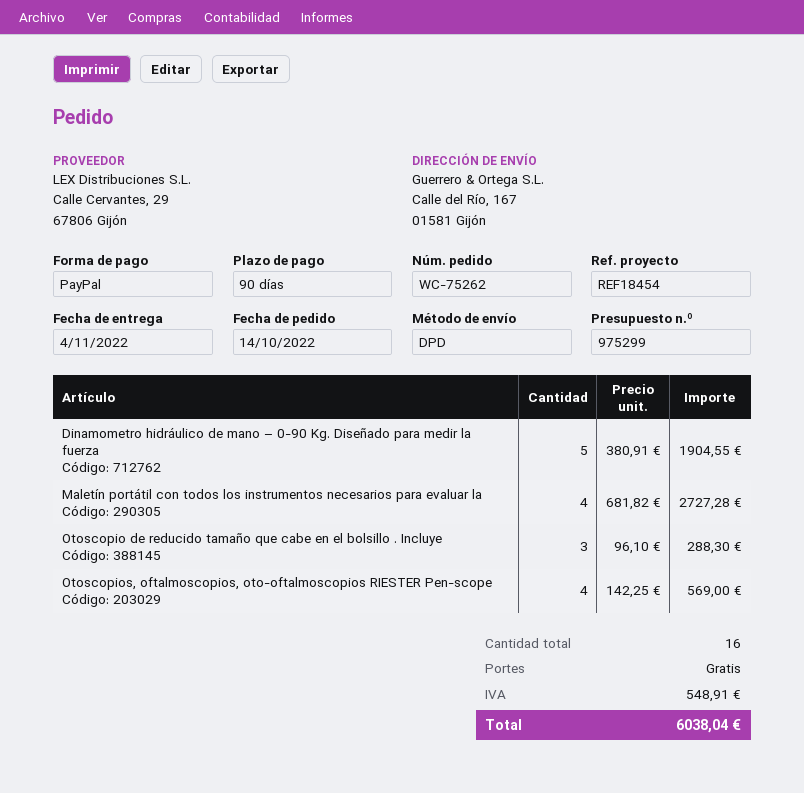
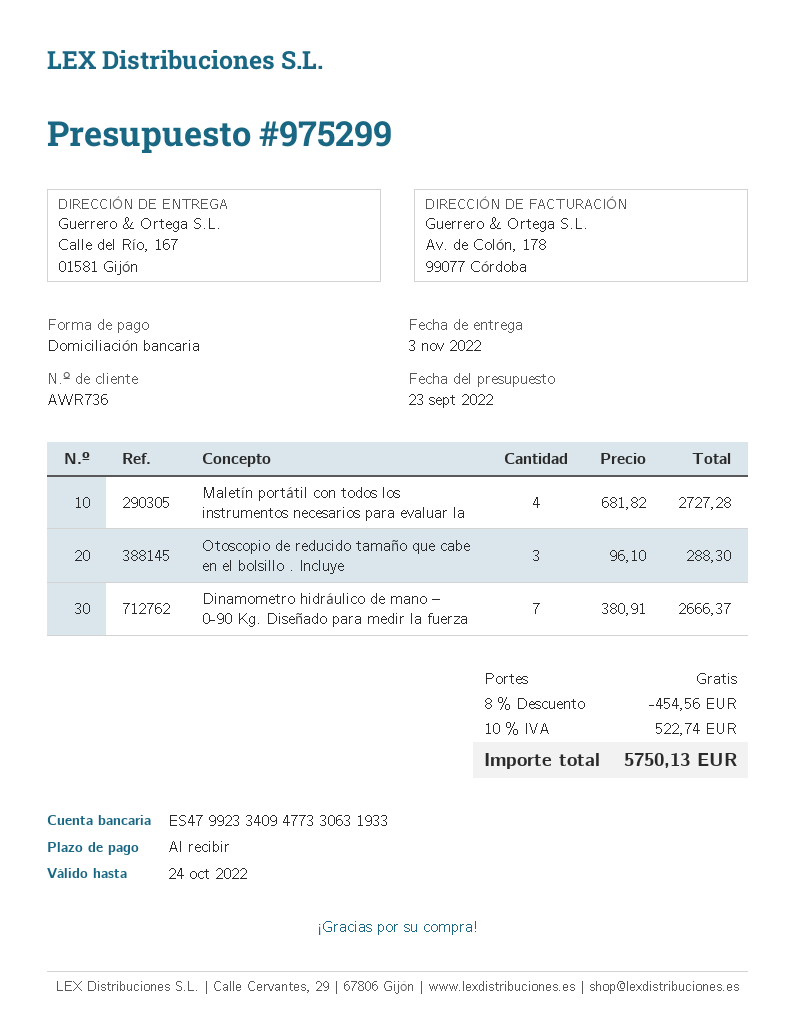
delivery date: 2022-11-04 -> 2022-11-03
payment terms: 90 days -> on receipt
payment method: PayPal -> direct debit
Dinamometro hidráulico de mano – 0-90 Kg. Diseñado para medir la fuerza: 5 x 380.91 = 1904.55 -> 7 x 380.91 = 2666.37
Otoscopios, oftalmoscopios, oto-oftalmoscopios RIESTER Pen-scope: 4 x 142.25 = 569.00 -> none
discount: none -> 8% = 454.56
tax: 548.91 -> 522.74
total: 6038.04 -> 5750.13

